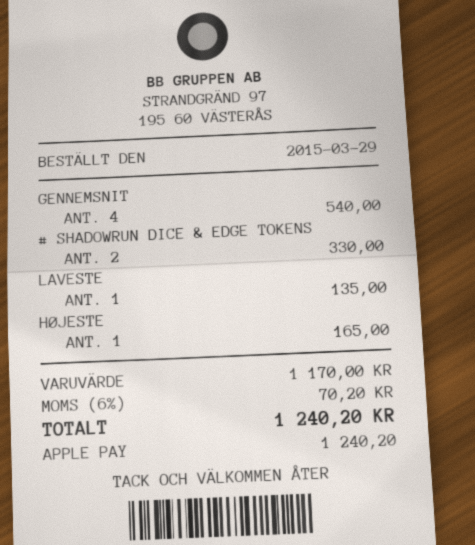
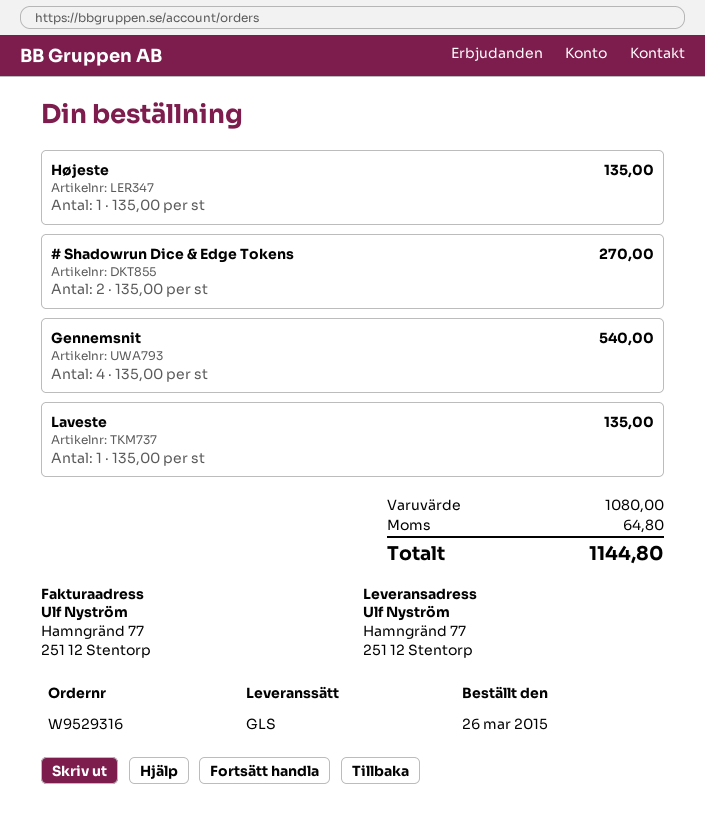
order date: 2015-03-29 -> 2015-03-26
# SHADOWRUN DICE & EDGE TOKENS: 2 for 330.00 -> 2 for 270.00
HØJESTE: 1 for 165.00 -> 1 for 135.00
subtotal: 1170.00 -> 1080.00
tax: 70.20 -> 64.80
total: 1240.20 -> 1144.80

